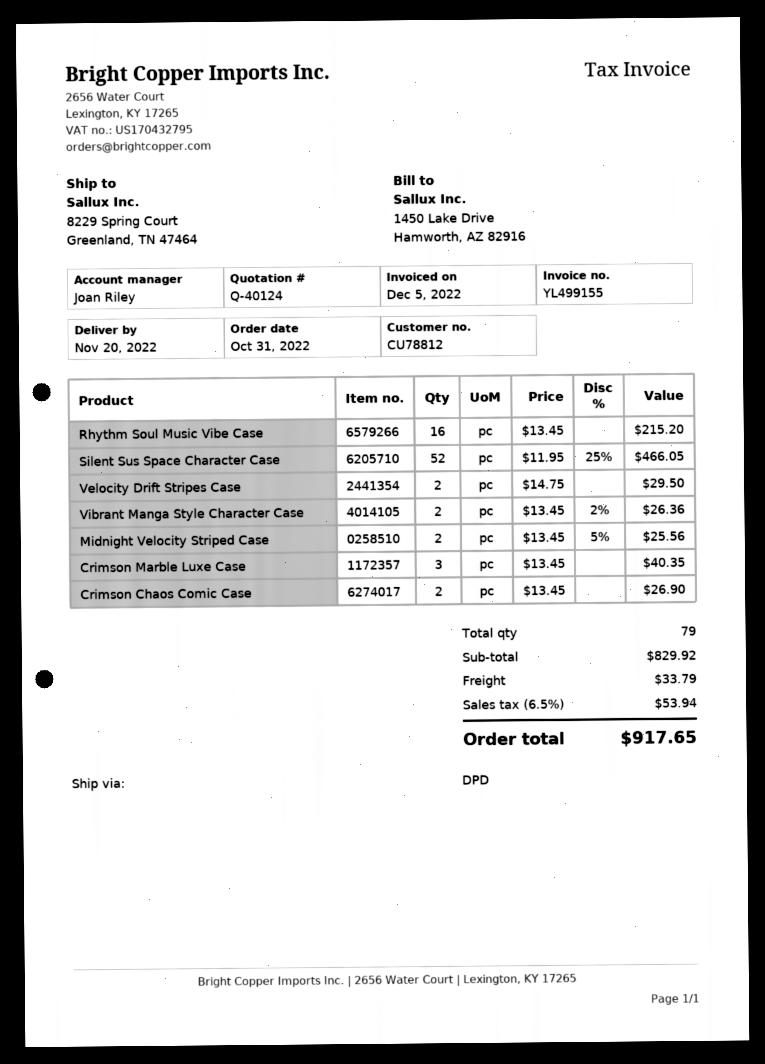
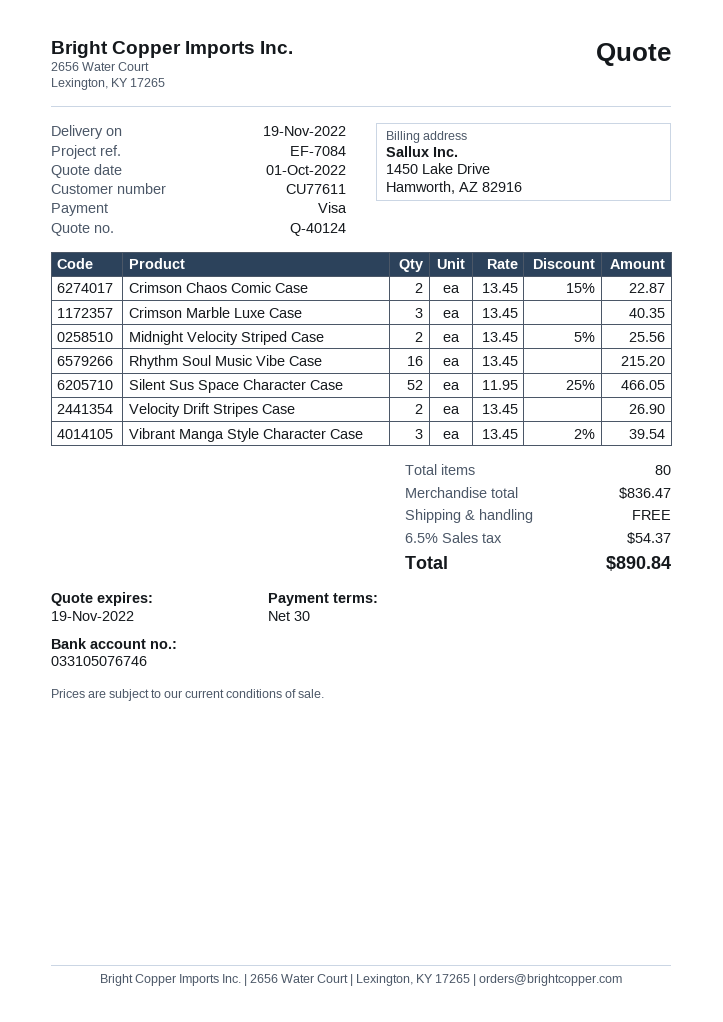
delivery date: 2022-11-20 -> 2022-11-19
customer number: CU78812 -> CU77611
Velocity Drift Stripes Case: 2 x 14.75 = 29.50 -> 2 x 13.45 = 26.90
Vibrant Manga Style Character Case: 2 x 13.45 - 2% = 26.36 -> 3 x 13.45 - 2% = 39.54
Crimson Chaos Comic Case: 2 x 13.45 = 26.90 -> 2 x 13.45 - 15% = 22.87
total quantity: 79 -> 80
subtotal: 829.92 -> 836.47
shipping: 33.79 -> 0.00
tax: 6.5% = 53.94 -> 6.5% = 54.37
total: 917.65 -> 890.84

